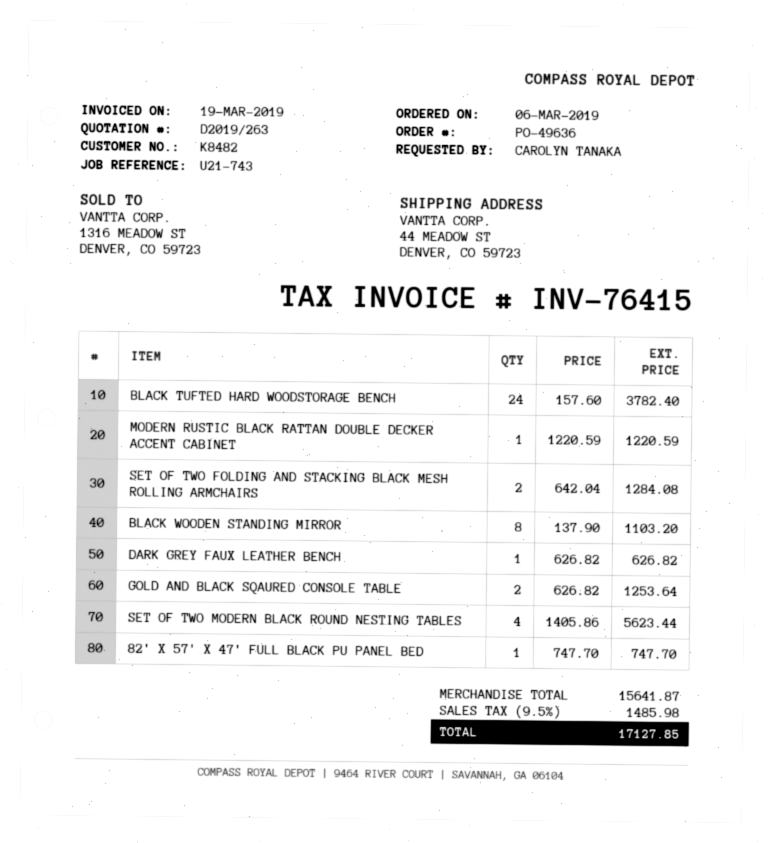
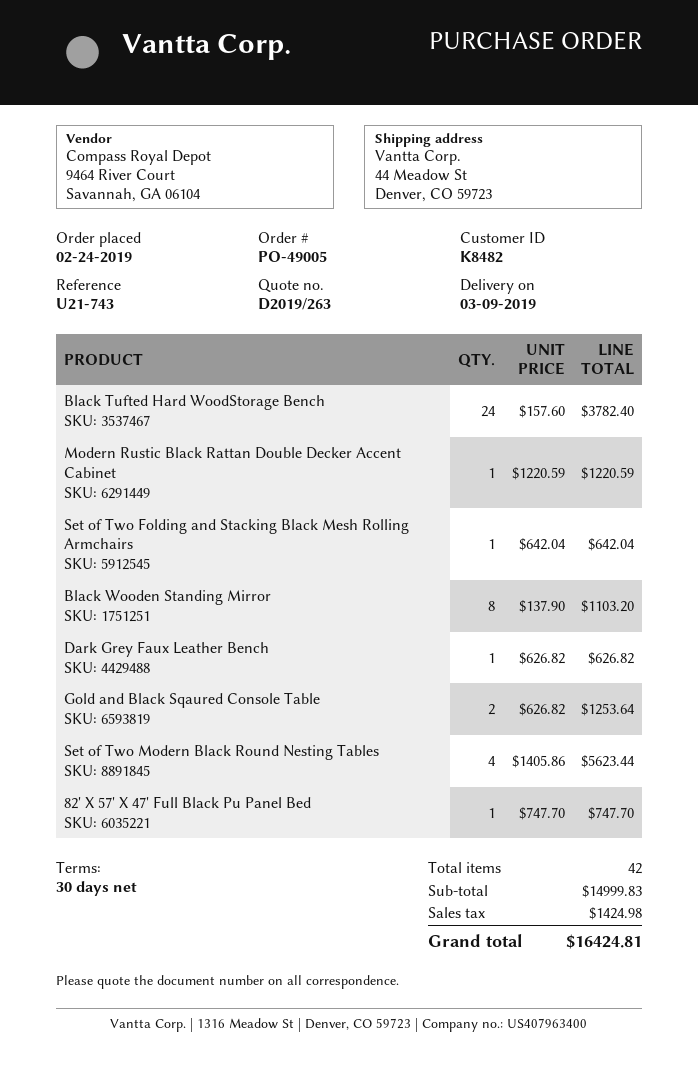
order number: PO-49636 -> PO-49005
order date: 2019-03-06 -> 2019-02-24
SET OF TWO FOLDING AND STACKING BLACK MESH ROLLING ARMCHAIRS: 2 x 642.04 = 1284.08 -> 1 x 642.04 = 642.04
subtotal: 15641.87 -> 14999.83
tax: 1485.98 -> 1424.98
total: 17127.85 -> 16424.81

